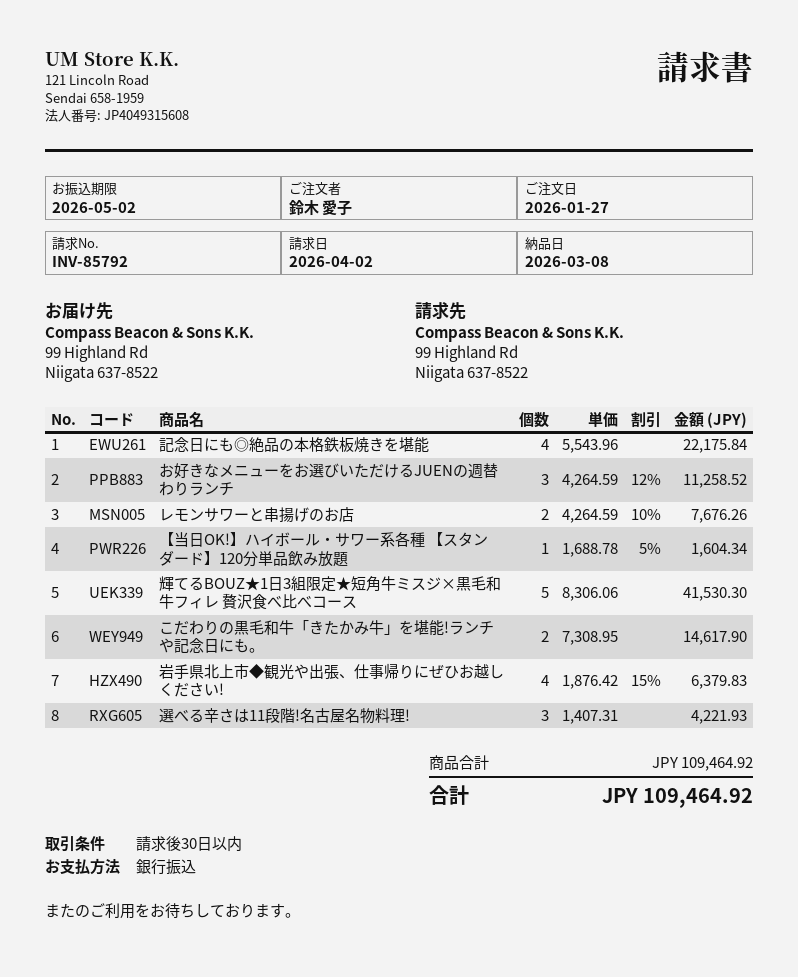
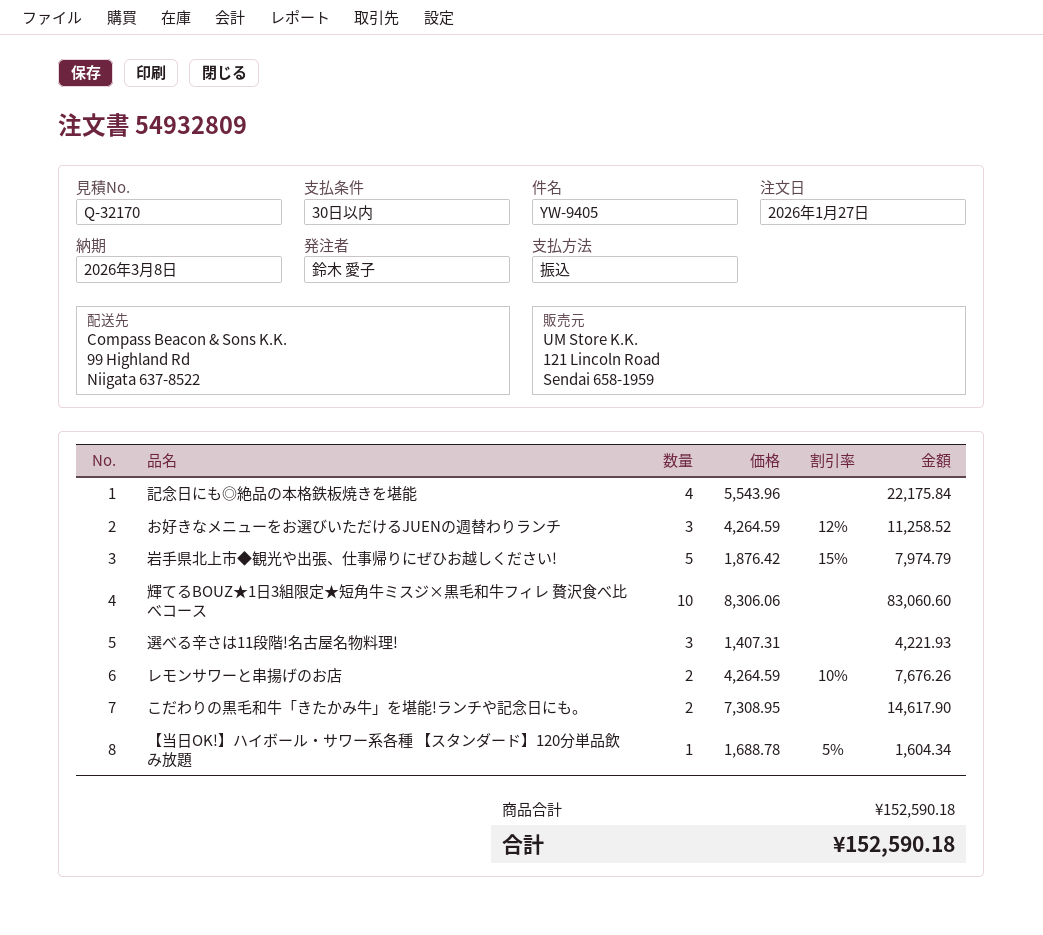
輝てるBOUZ★1日3組限定★短角牛ミスジ×黒毛和牛フィレ 贅沢食べ比べコース: 5 x 8306.06 = 41530.30 -> 10 x 8306.06 = 83060.60
岩手県北上市◆観光や出張、仕事帰りにぜひお越しください!: 4 x 1876.42 - 15% = 6379.83 -> 5 x 1876.42 - 15% = 7974.79
subtotal: 109464.92 -> 152590.18
total: 109464.92 -> 152590.18

